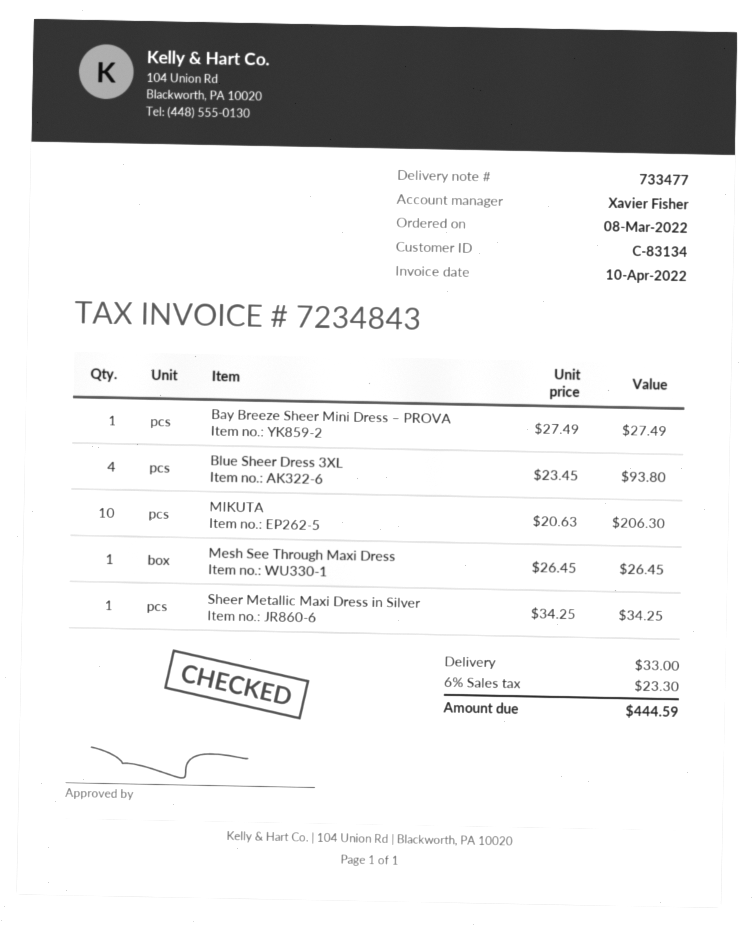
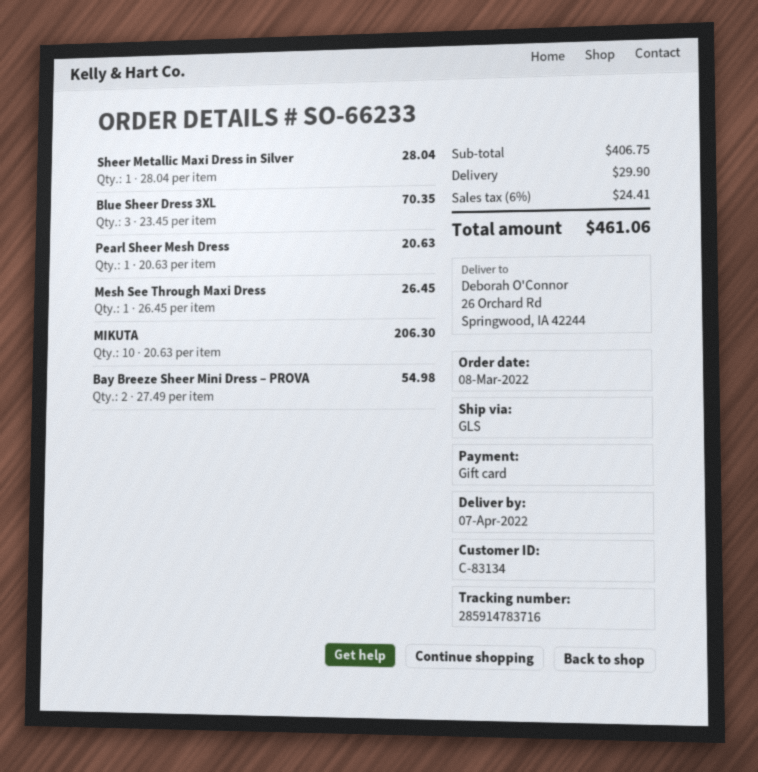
Bay Breeze Sheer Mini Dress – PROVA: 1 x 27.49 = 27.49 -> 2 x 27.49 = 54.98
Blue Sheer Dress 3XL: 4 x 23.45 = 93.80 -> 3 x 23.45 = 70.35
Sheer Metallic Maxi Dress in Silver: 1 x 34.25 = 34.25 -> 1 x 28.04 = 28.04
Pearl Sheer Mesh Dress: none -> 1 x 20.63 = 20.63
shipping: 33.00 -> 29.90
tax: 6% = 23.30 -> 6% = 24.41
total: 444.59 -> 461.06

